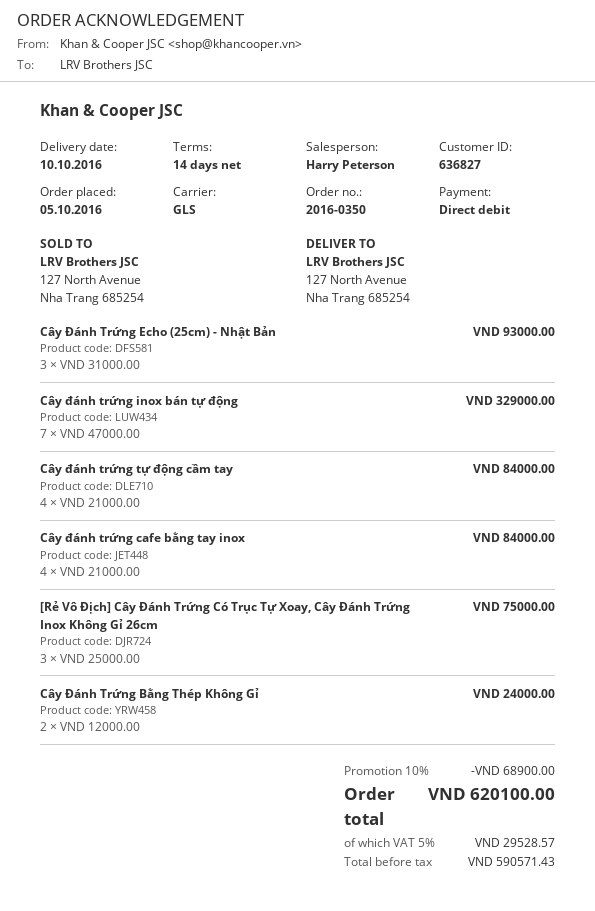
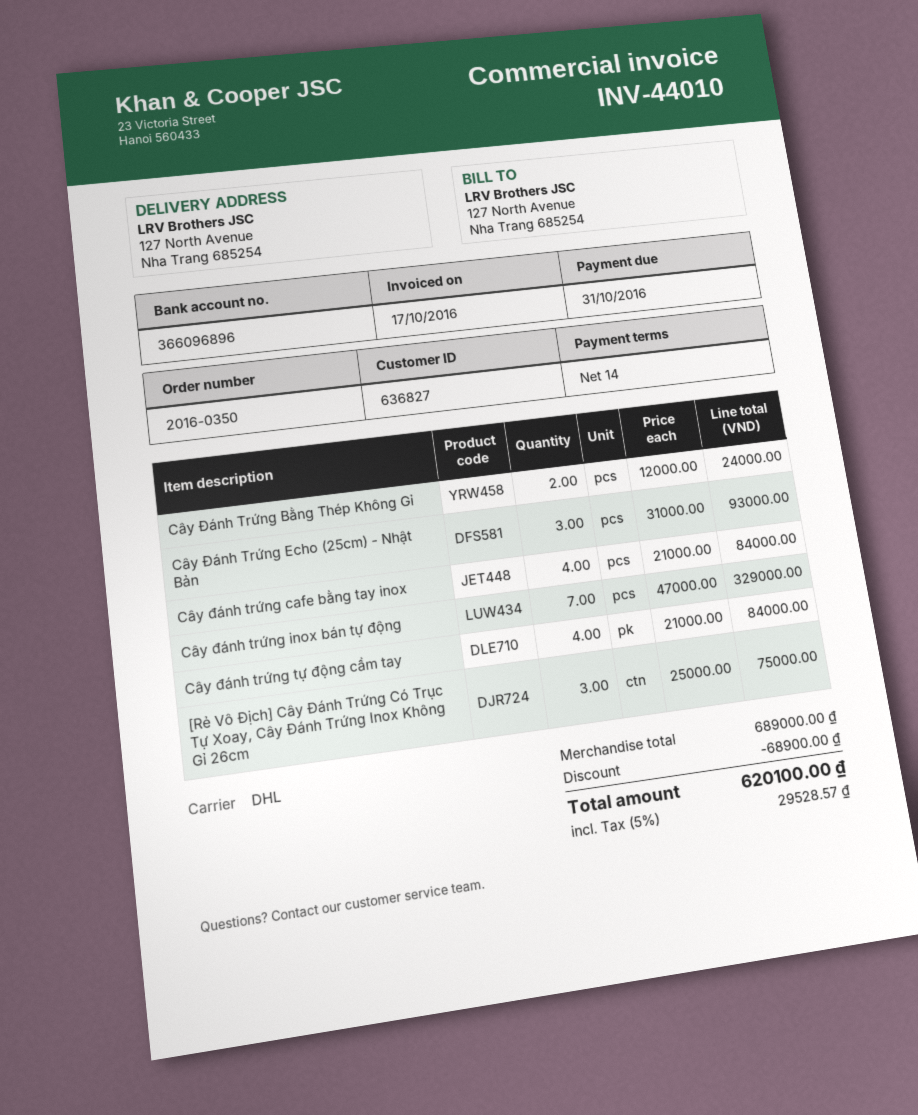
shipping method: GLS -> DHL

